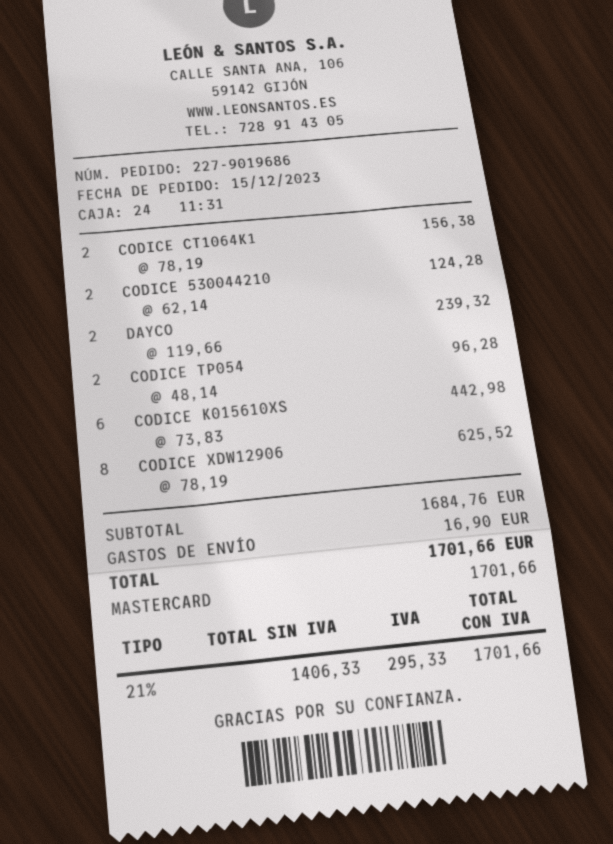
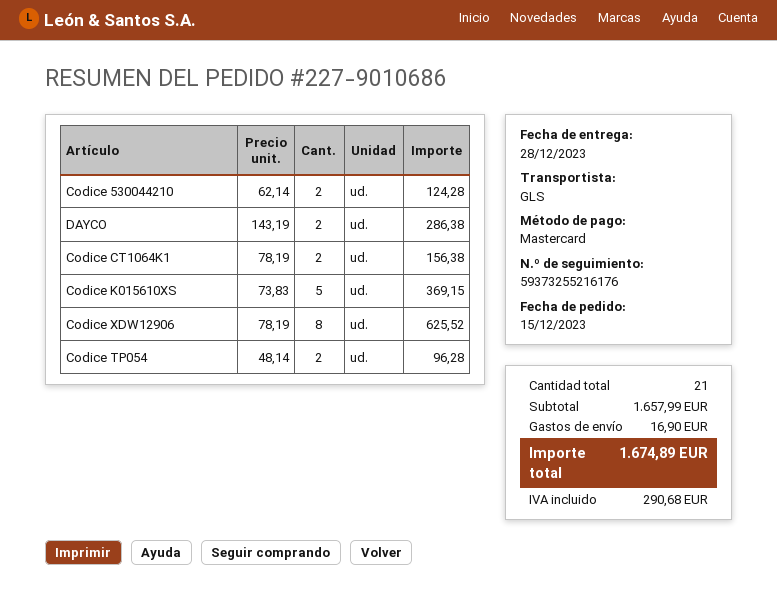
order number: 227-9019686 -> 227-9010686
DAYCO: 2 x 119.66 = 239.32 -> 2 x 143.19 = 286.38
CODICE K015610XS: 6 x 73.83 = 442.98 -> 5 x 73.83 = 369.15
subtotal: 1684.76 -> 1657.99
tax: 295.33 -> 290.68
total: 1701.66 -> 1674.89

